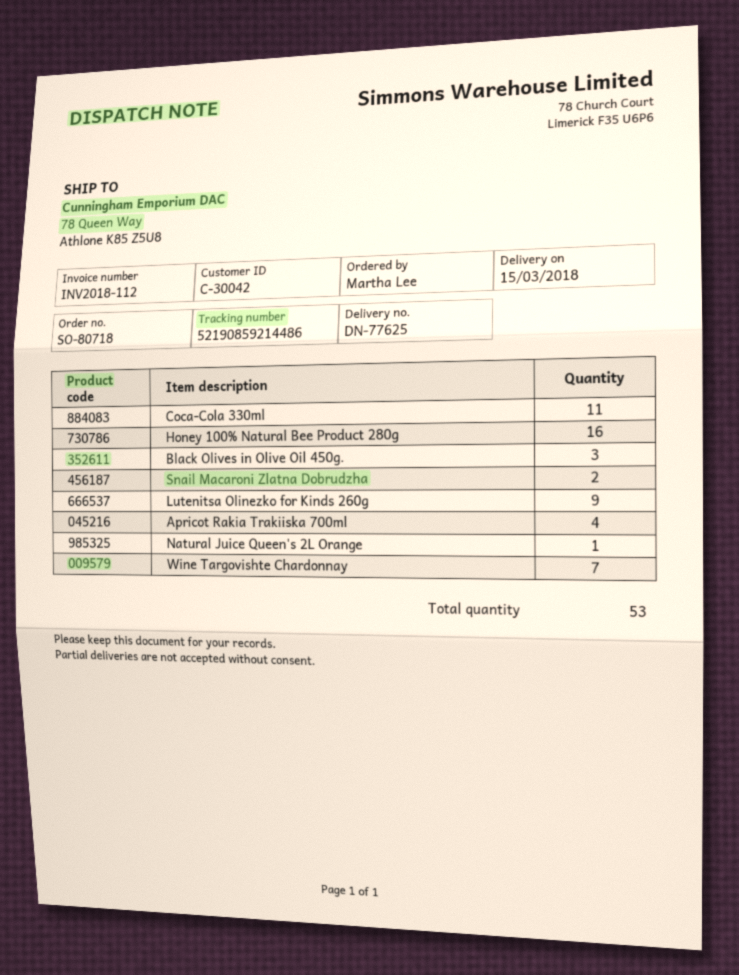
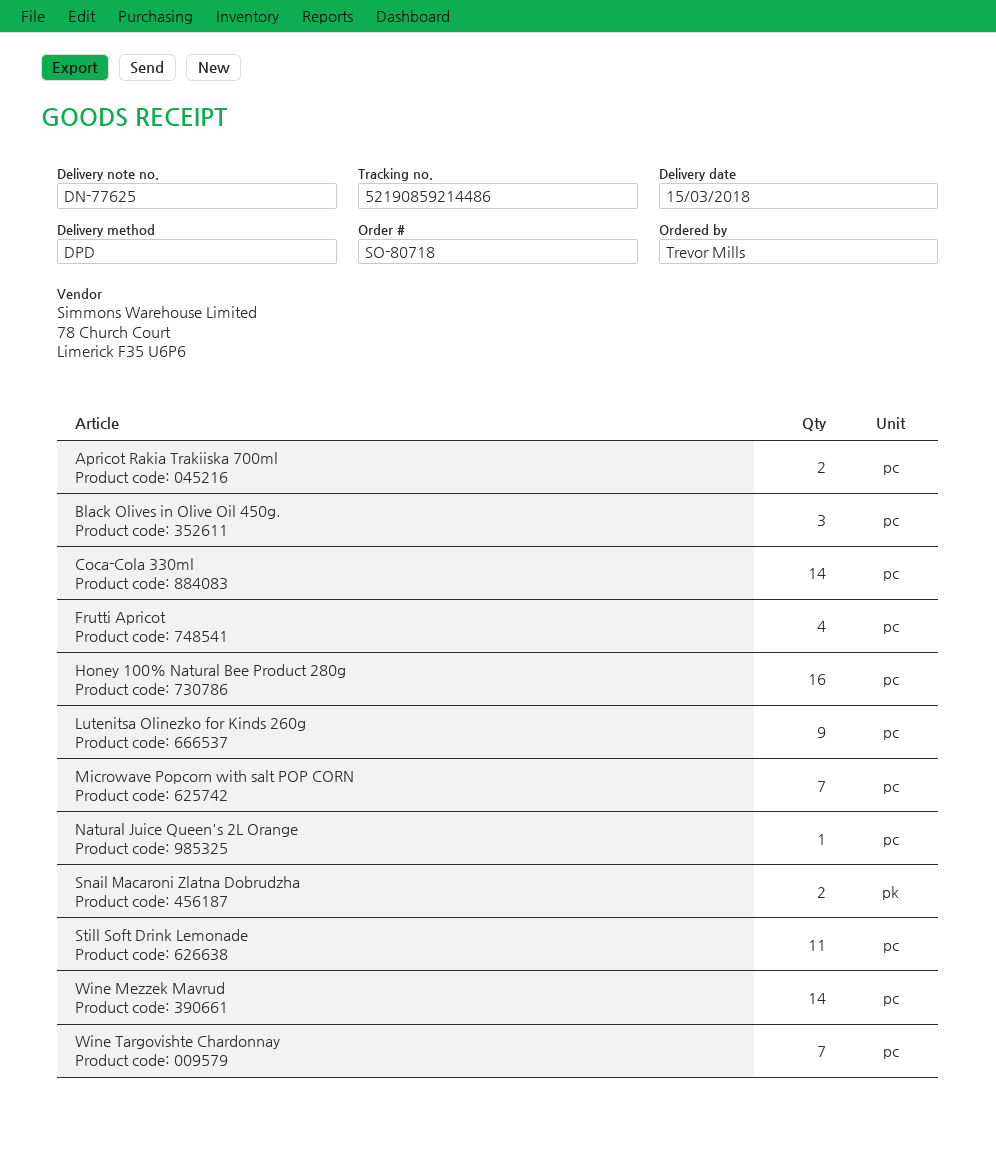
ordered by: Martha Lee -> Trevor Mills
Coca-Cola 330ml: 11 -> 14
Apricot Rakia Trakiiska 700ml: 4 -> 2
Frutti Apricot: none -> 4
Microwave Popcorn with salt POP CORN: none -> 7
Still Soft Drink Lemonade: none -> 11
Wine Mezzek Mavrud: none -> 14

